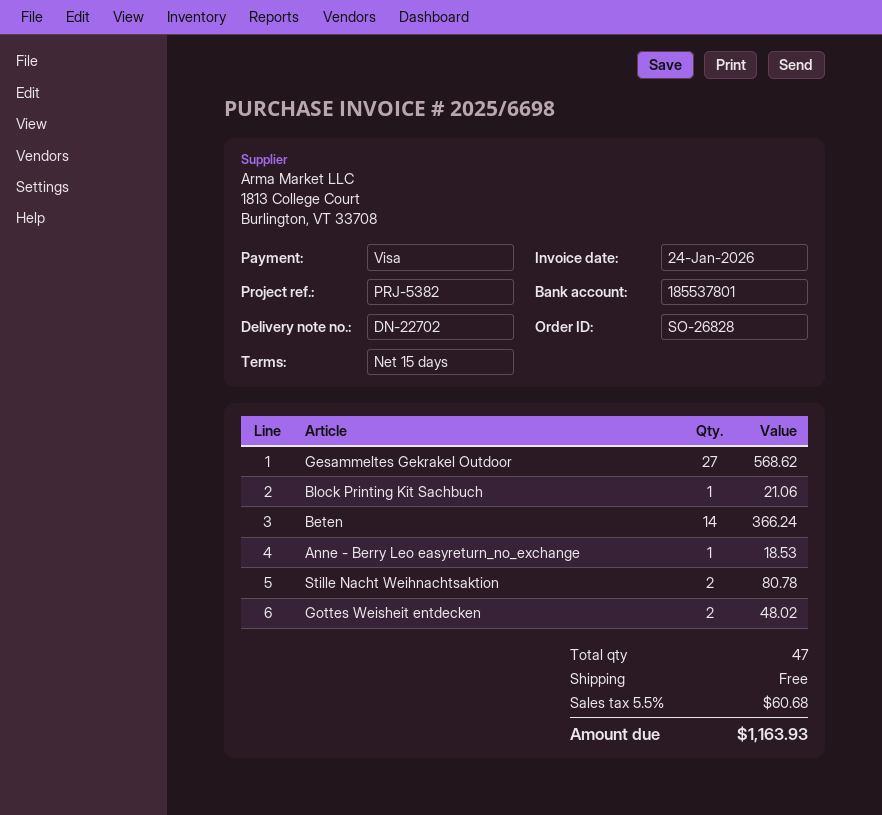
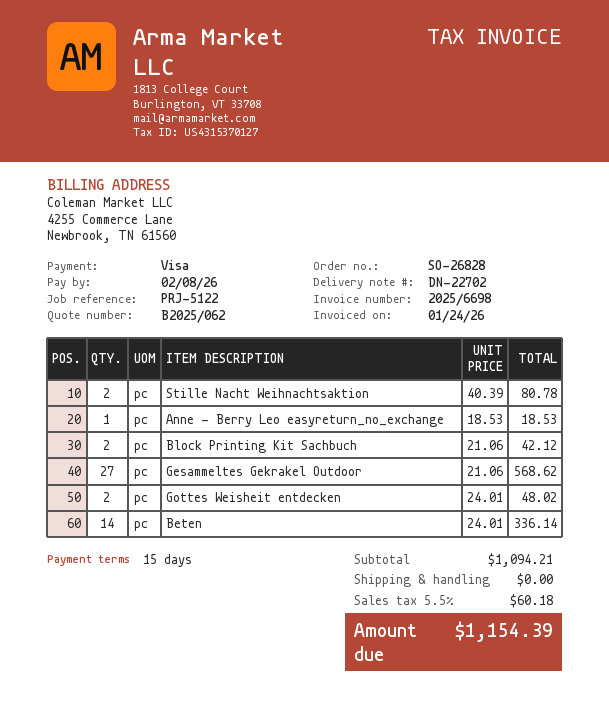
reference: PRJ-5382 -> PRJ-5122
Block Printing Kit Sachbuch: 1 for 21.06 -> 2 for 42.12
Beten: 14 for 366.24 -> 14 for 336.14
tax: 5.5% = 60.68 -> 5.5% = 60.18
total: 1163.93 -> 1154.39

